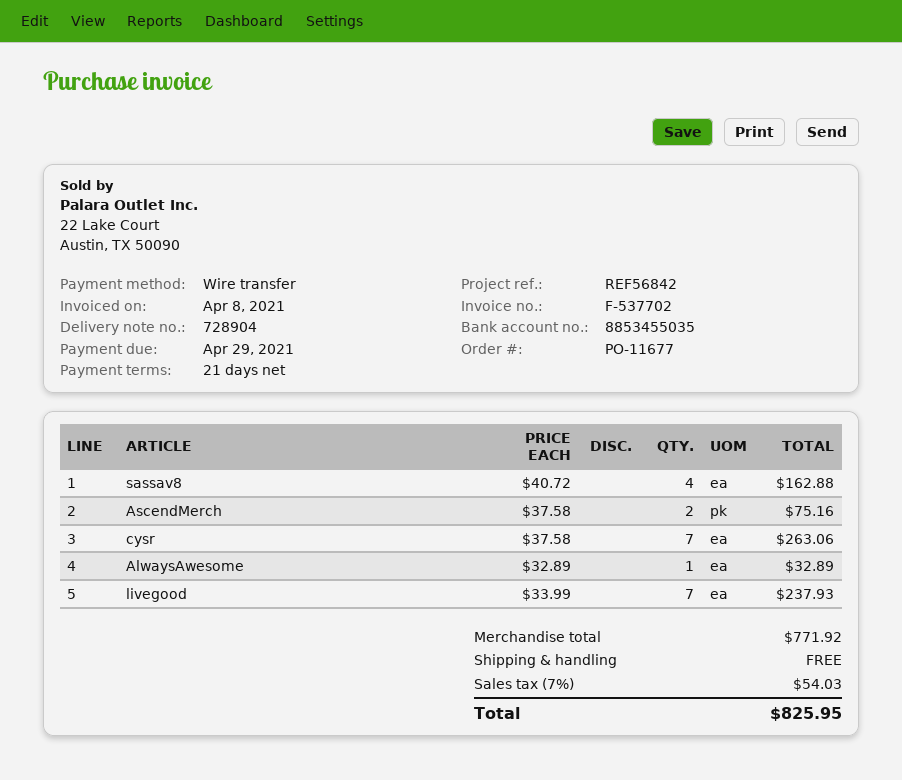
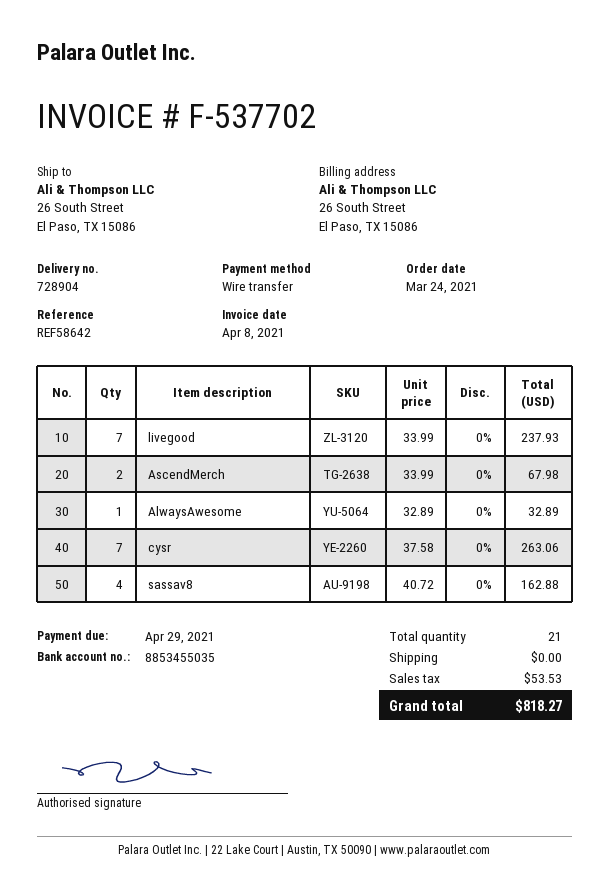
reference: REF56842 -> REF58642
AscendMerch: 2 x 37.58 = 75.16 -> 2 x 33.99 = 67.98
tax: 54.03 -> 53.53
total: 825.95 -> 818.27

